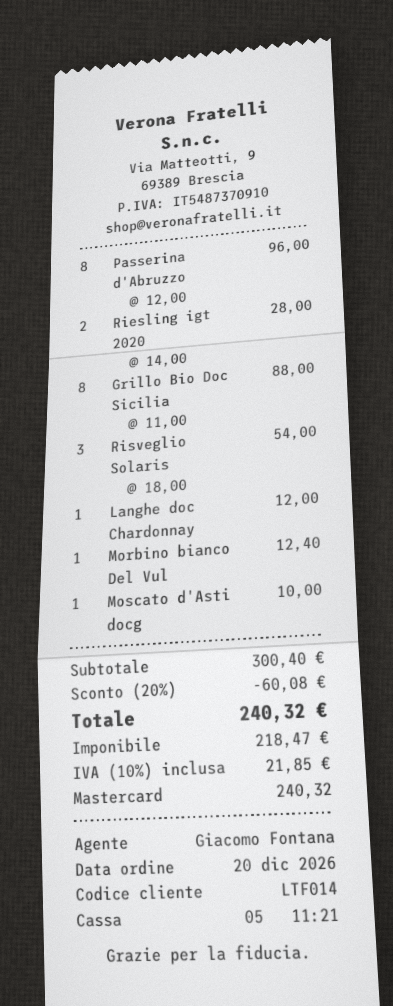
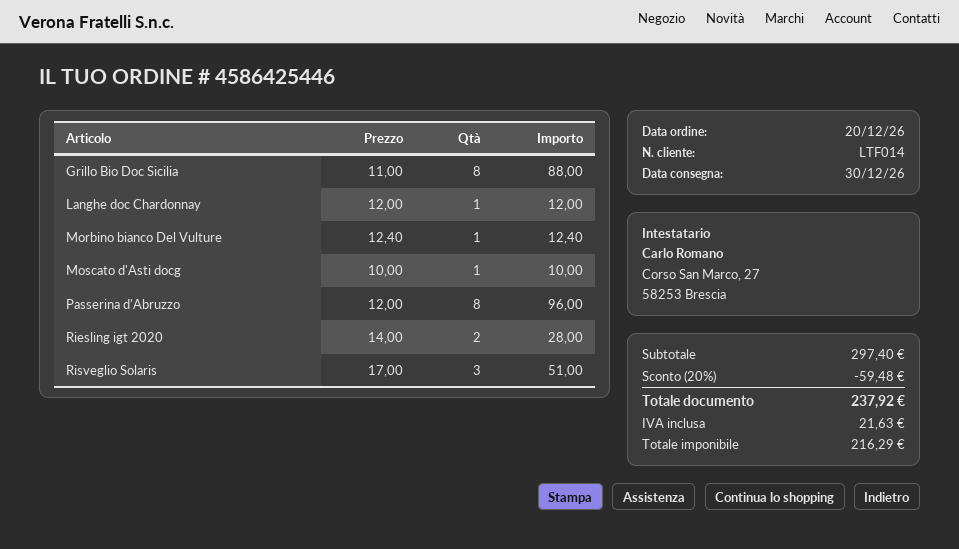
Risveglio Solaris: 3 x 18.00 = 54.00 -> 3 x 17.00 = 51.00
subtotal: 300.40 -> 297.40
discount: 20% = 60.08 -> 20% = 59.48
net: 218.47 -> 216.29
tax: 21.85 -> 21.63
total: 240.32 -> 237.92

